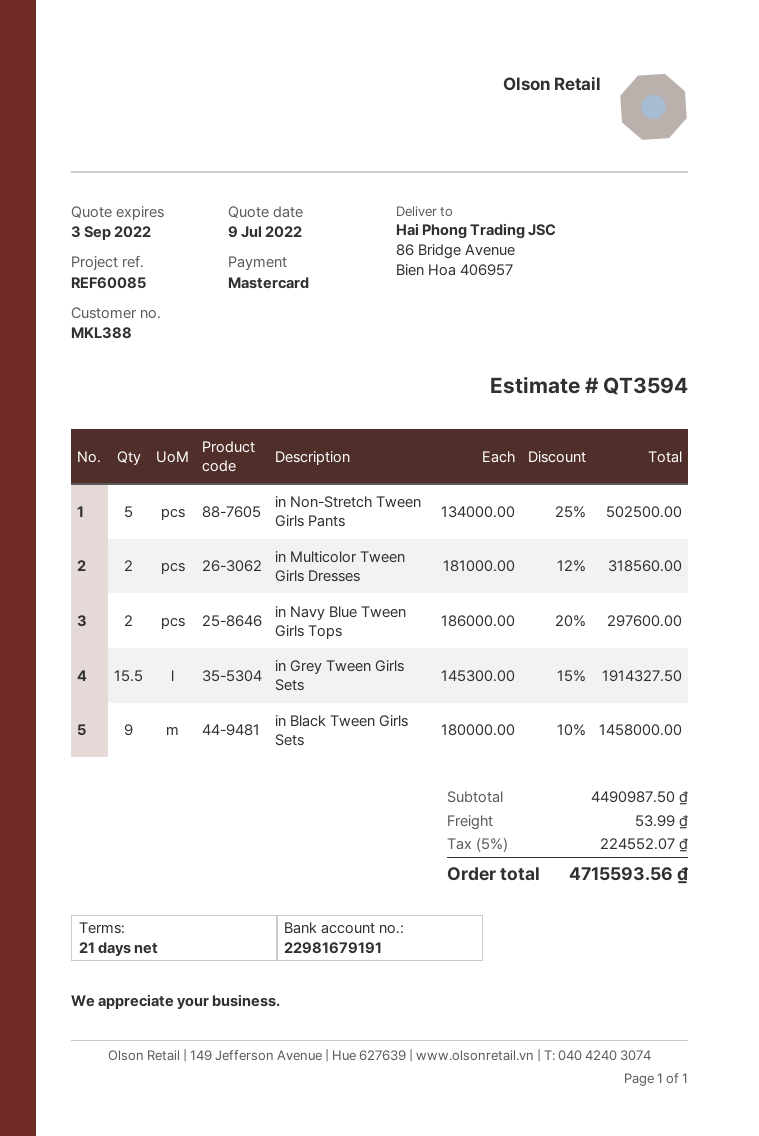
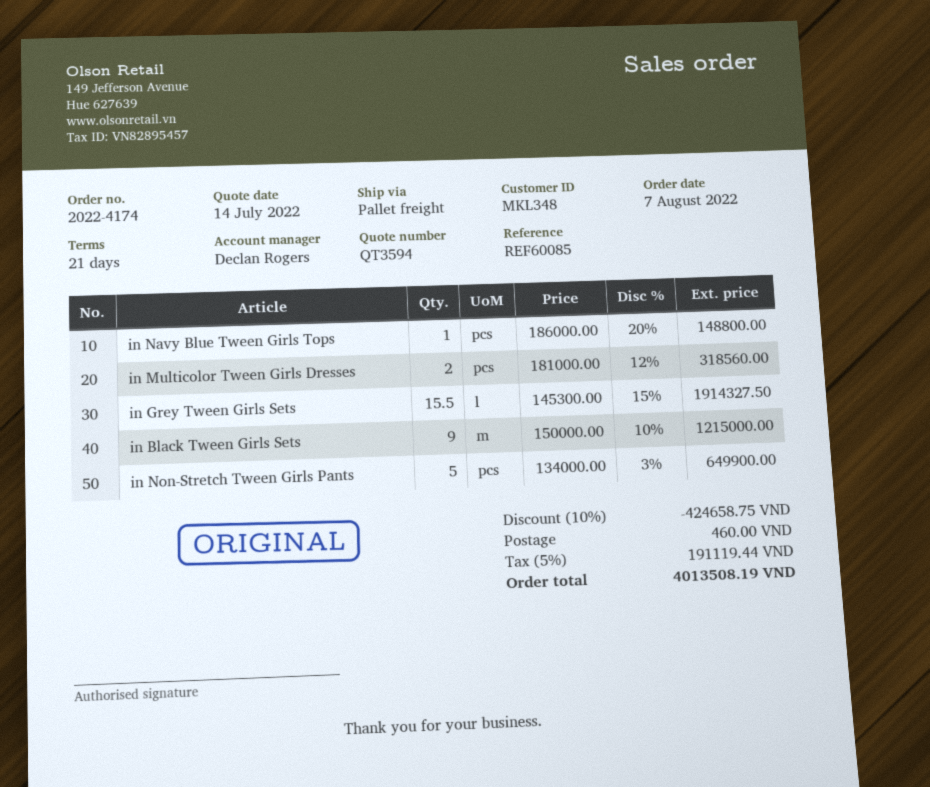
quote date: 2022-07-09 -> 2022-07-14
customer number: MKL388 -> MKL348
in Non-Stretch Tween Girls Pants: 5 x 134000.00 - 25% = 502500.00 -> 5 x 134000.00 - 3% = 649900.00
in Navy Blue Tween Girls Tops: 2 x 186000.00 - 20% = 297600.00 -> 1 x 186000.00 - 20% = 148800.00
in Black Tween Girls Sets: 9 x 180000.00 - 10% = 1458000.00 -> 9 x 150000.00 - 10% = 1215000.00
discount: none -> 10% = 424658.75
shipping: 53.99 -> 460.00
tax: 5% = 224552.07 -> 5% = 191119.44
total: 4715593.56 -> 4013508.19

